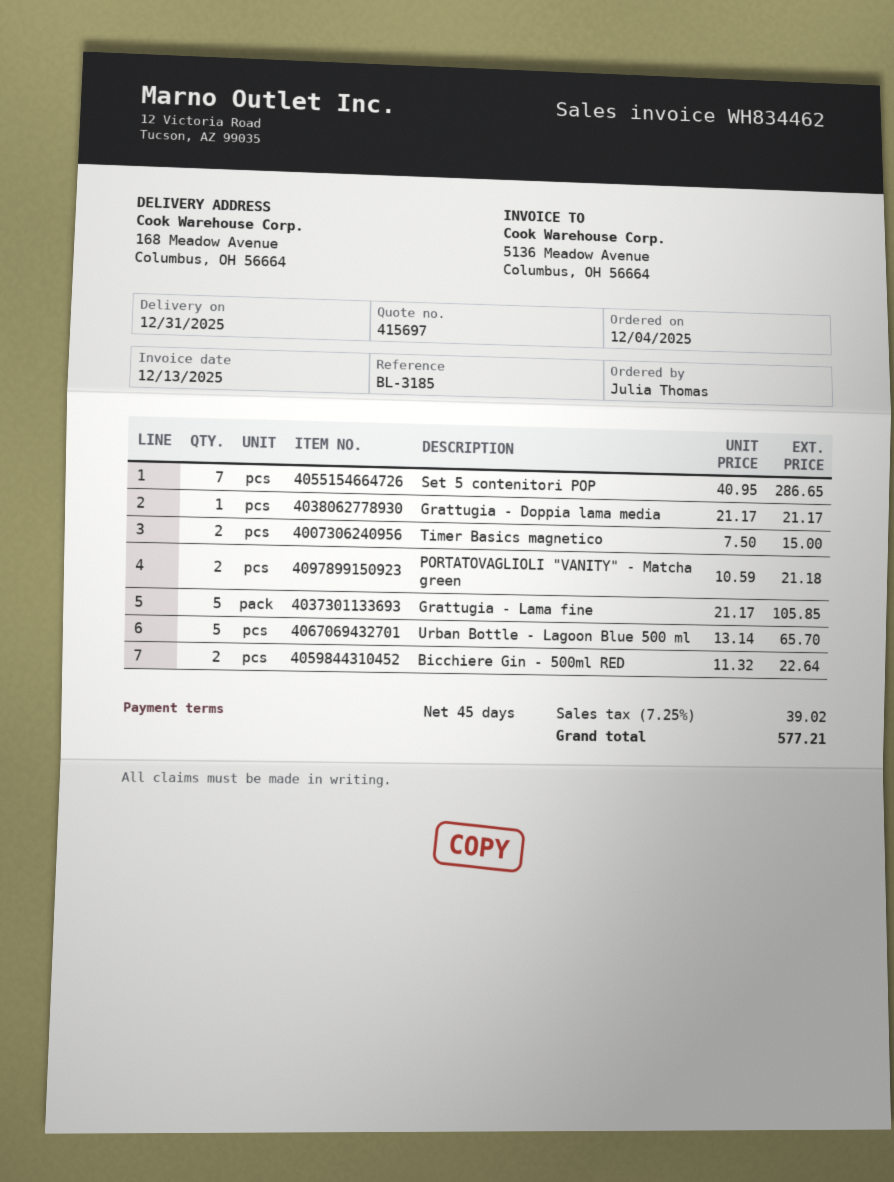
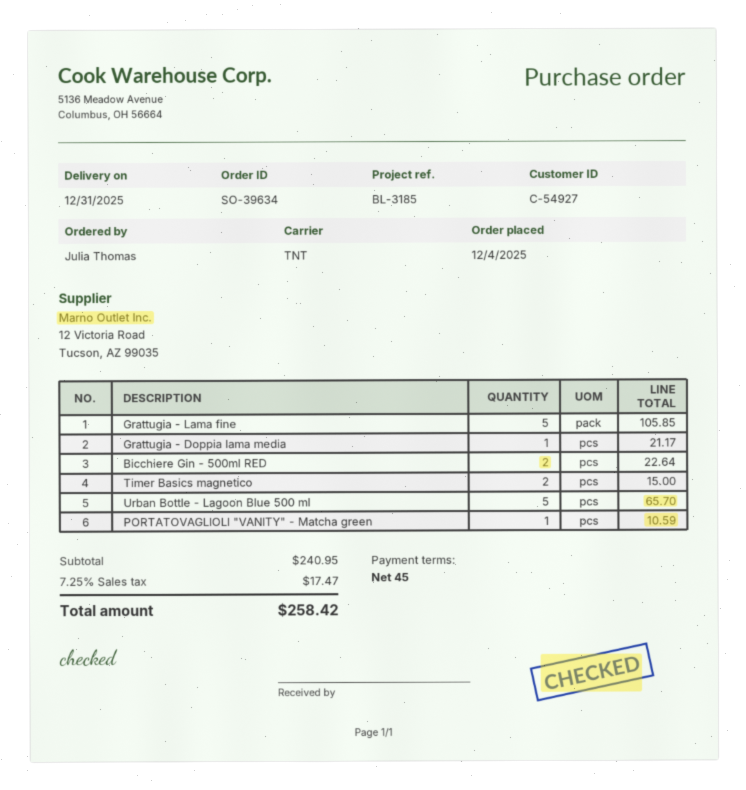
Set 5 contenitori POP: 7 for 286.65 -> none
PORTATOVAGLIOLI "VANITY" - Matcha green: 2 for 21.18 -> 1 for 10.59
tax: 7.25% = 39.02 -> 7.25% = 17.47
total: 577.21 -> 258.42

